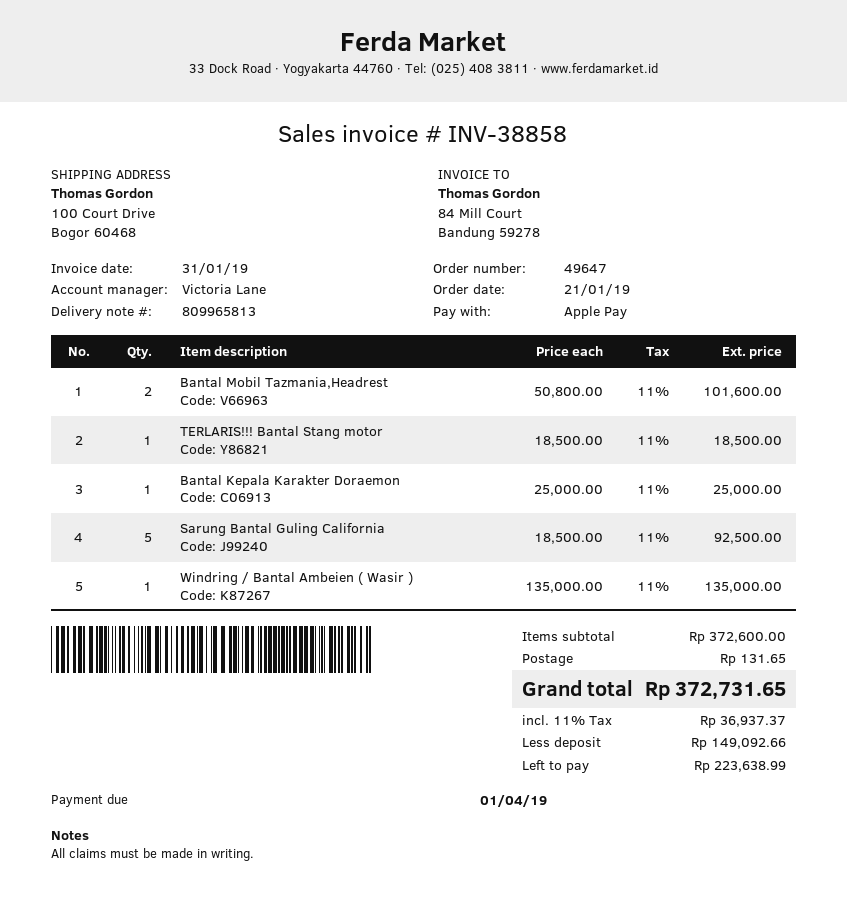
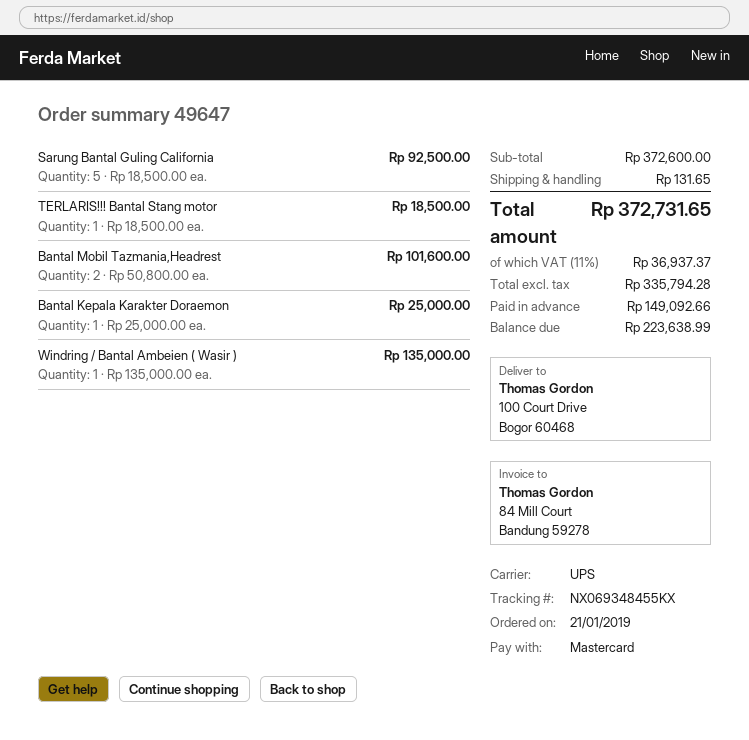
payment method: Apple Pay -> Mastercard

